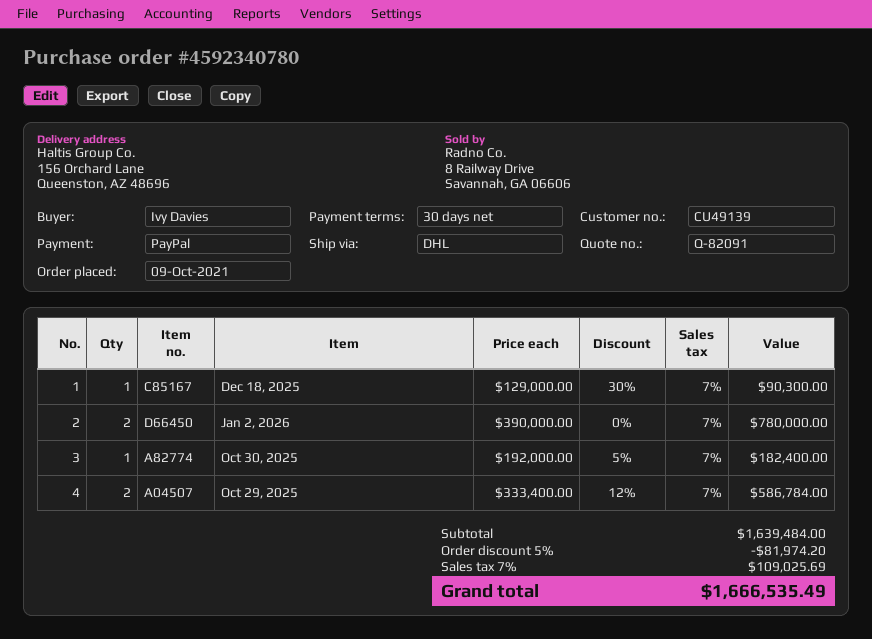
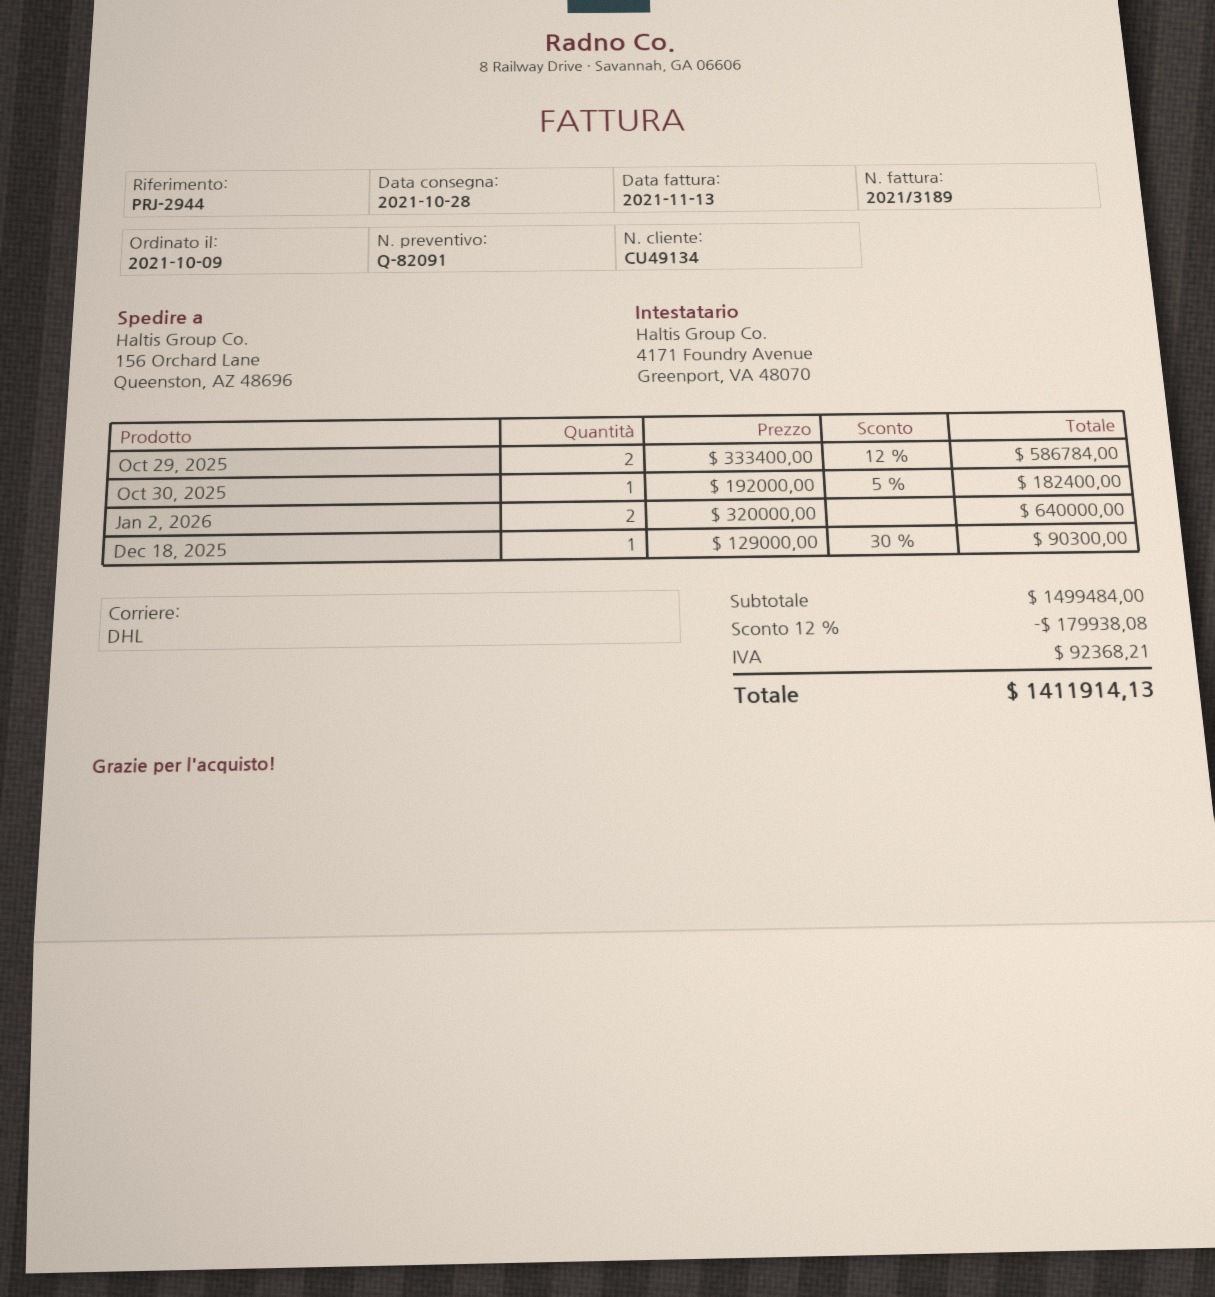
customer number: CU49139 -> CU49134
Jan 2, 2026: 2 x 390000.00 = 780000.00 -> 2 x 320000.00 = 640000.00
subtotal: 1639484.00 -> 1499484.00
discount: 5% = 81974.20 -> 12% = 179938.08
tax: 109025.69 -> 92368.21
total: 1666535.49 -> 1411914.13

